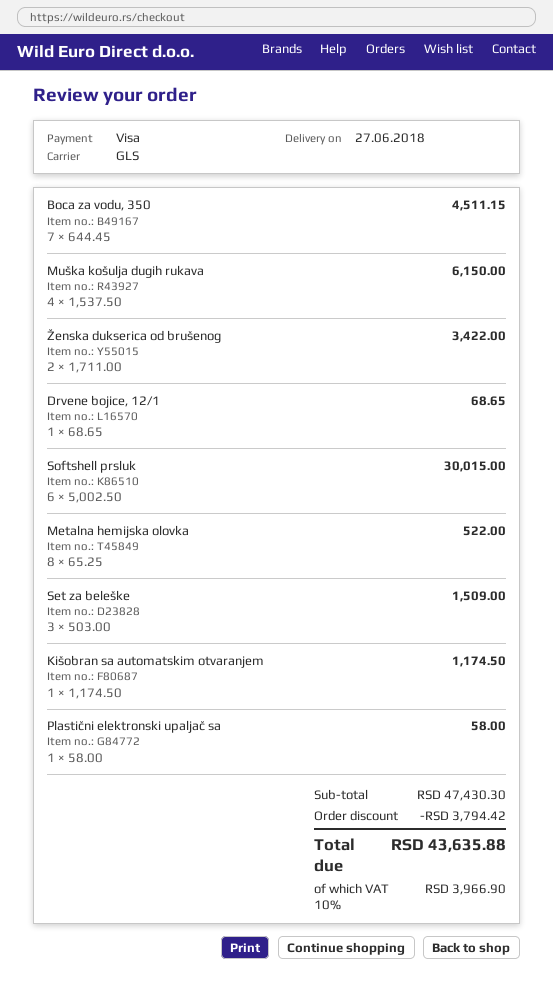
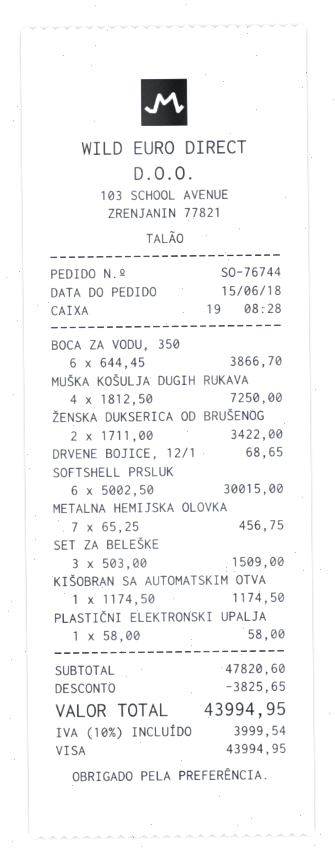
Boca za vodu, 350: 7 x 644.45 = 4511.15 -> 6 x 644.45 = 3866.70
Muška košulja dugih rukava: 4 x 1537.50 = 6150.00 -> 4 x 1812.50 = 7250.00
Metalna hemijska olovka: 8 x 65.25 = 522.00 -> 7 x 65.25 = 456.75
subtotal: 47430.30 -> 47820.60
discount: 3794.42 -> 3825.65
tax: 10% = 3966.90 -> 10% = 3999.54
total: 43635.88 -> 43994.95

